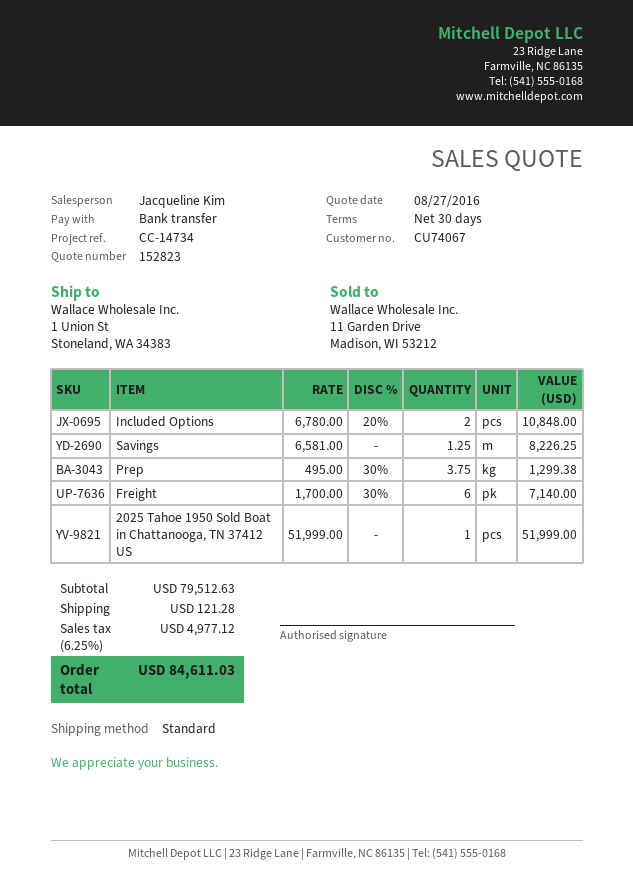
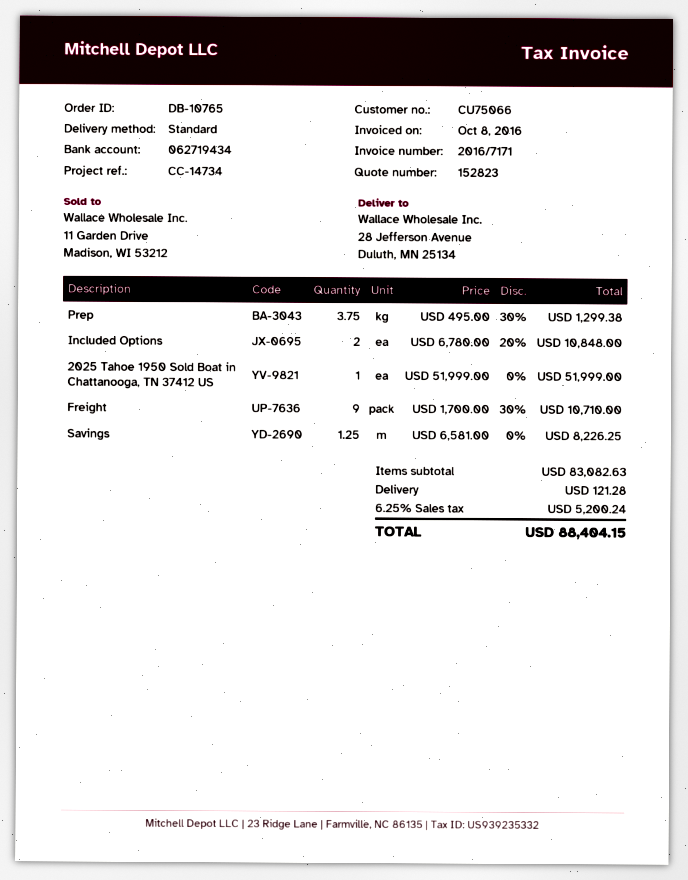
customer number: CU74067 -> CU75066
ship to: 1 Union St, Stoneland, WA 34383 -> 28 Jefferson Avenue, Duluth, MN 25134
Freight: 6 x 1700.00 - 30% = 7140.00 -> 9 x 1700.00 - 30% = 10710.00
subtotal: 79512.63 -> 83082.63
tax: 6.25% = 4977.12 -> 6.25% = 5200.24
total: 84611.03 -> 88404.15

